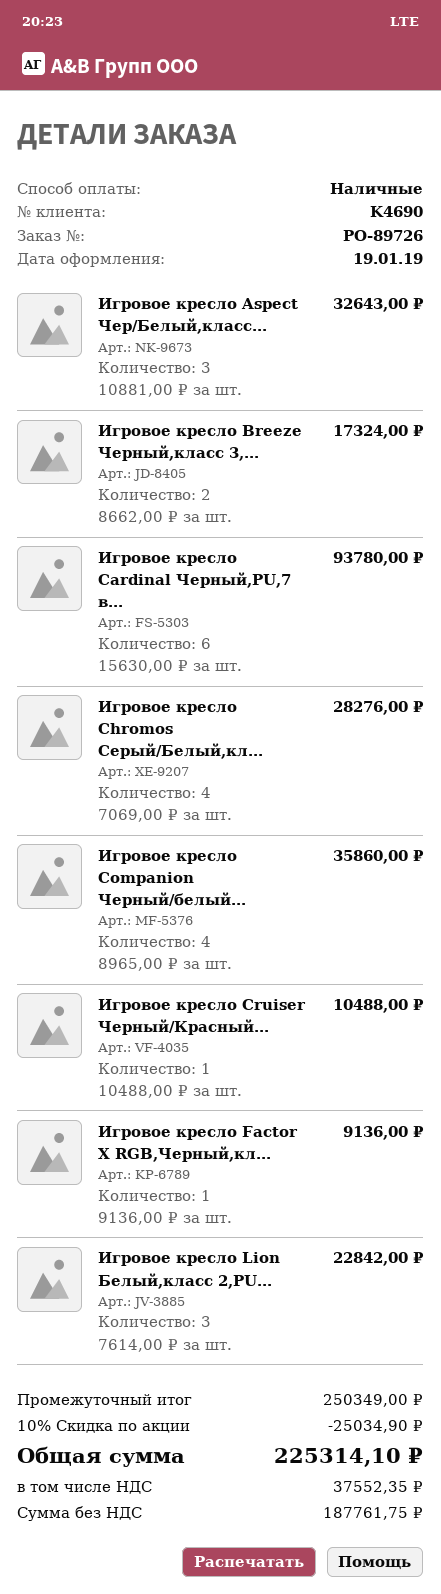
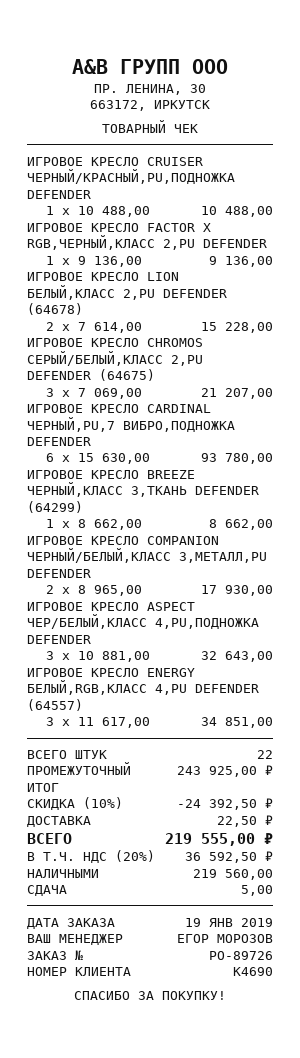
Игровое кресло Breeze Черный,класс 3,...: 2 x 8662.00 = 17324.00 -> 1 x 8662.00 = 8662.00
Игровое кресло Chromos Серый/Белый,кл...: 4 x 7069.00 = 28276.00 -> 3 x 7069.00 = 21207.00
Игровое кресло Companion Черный/белый...: 4 x 8965.00 = 35860.00 -> 2 x 8965.00 = 17930.00
Игровое кресло Lion Белый,класс 2,PU...: 3 x 7614.00 = 22842.00 -> 2 x 7614.00 = 15228.00
ИГРОВОЕ КРЕСЛО ENERGY БЕЛЫЙ,RGB,КЛАСС 4,PU DEFENDER (64557): none -> 3 x 11617.00 = 34851.00
subtotal: 250349.00 -> 243925.00
discount: 10% = 25034.90 -> 10% = 24392.50
shipping: none -> 22.50
tax: 37552.35 -> 36592.50
total: 225314.10 -> 219555.00

